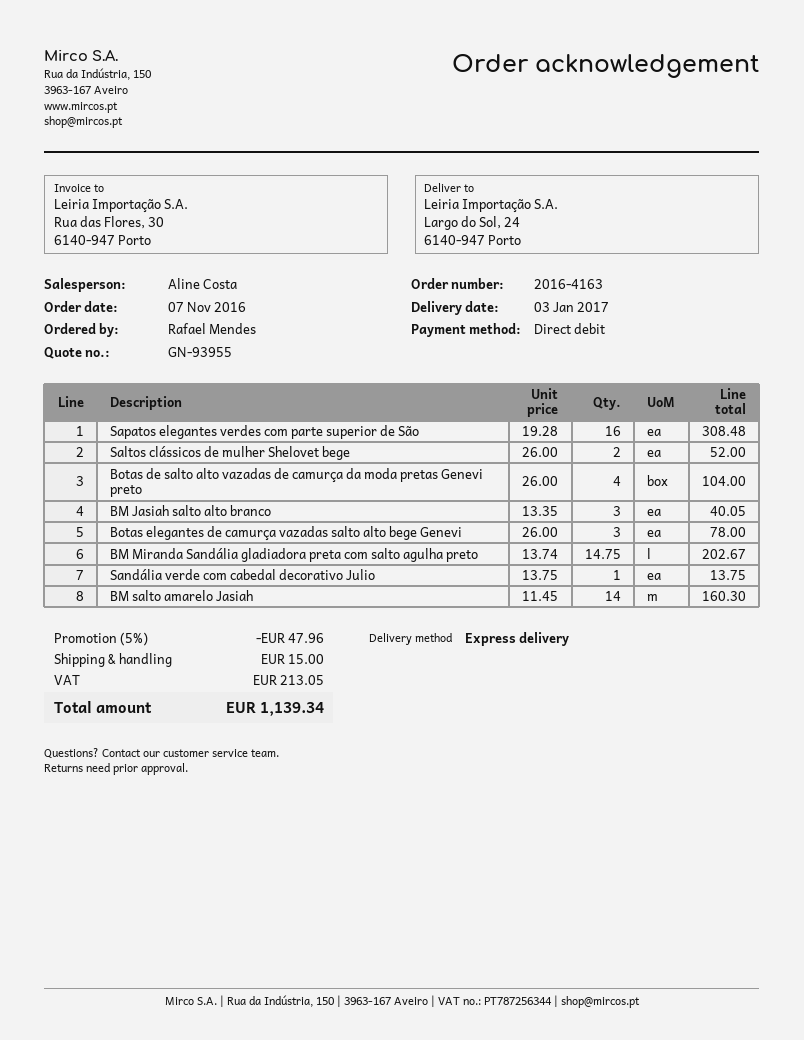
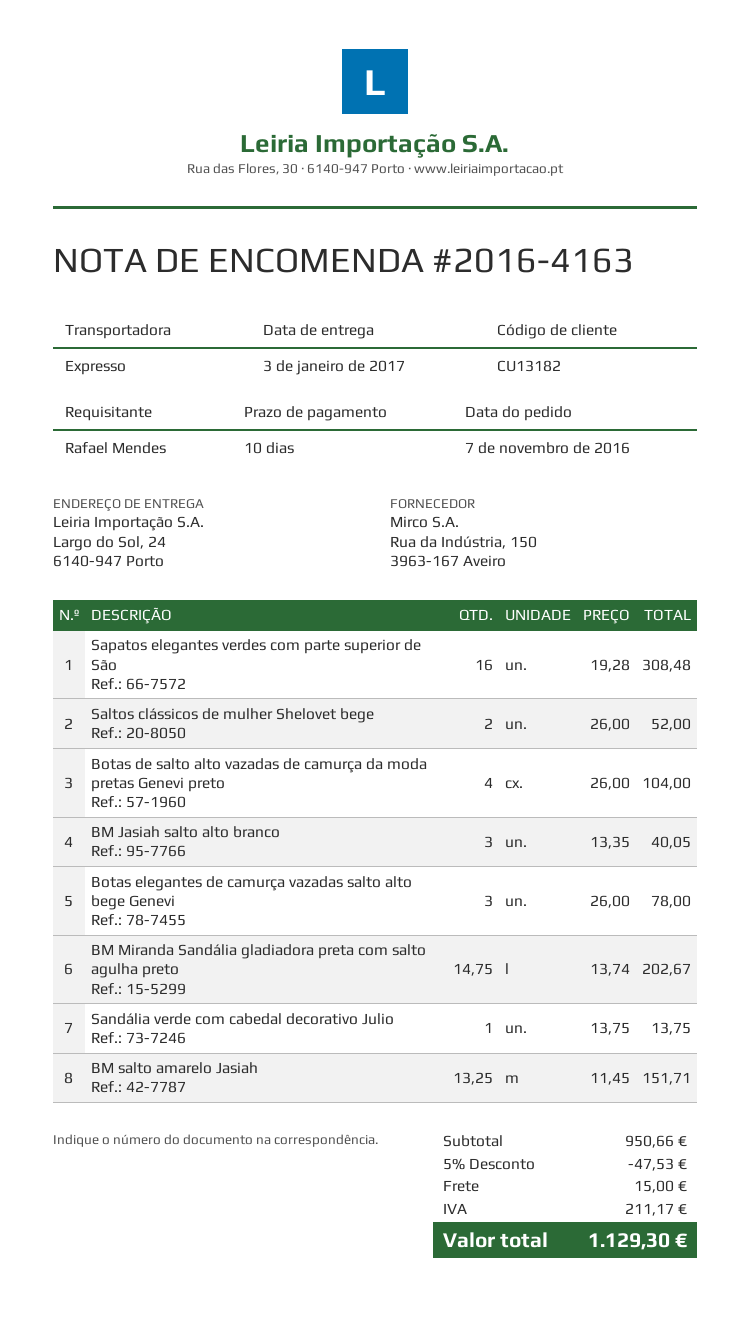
BM salto amarelo Jasiah: 14 x 11.45 = 160.30 -> 13.25 x 11.45 = 151.71
discount: 5% = 47.96 -> 5% = 47.53
tax: 213.05 -> 211.17
total: 1139.34 -> 1129.30

